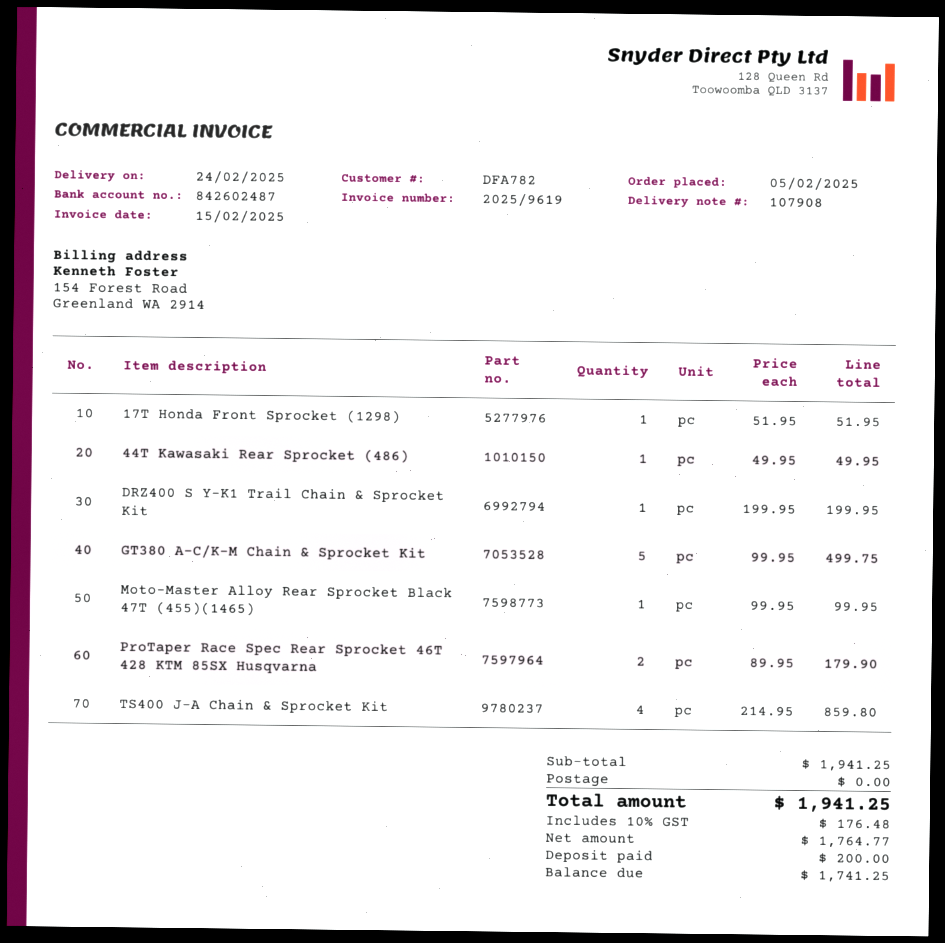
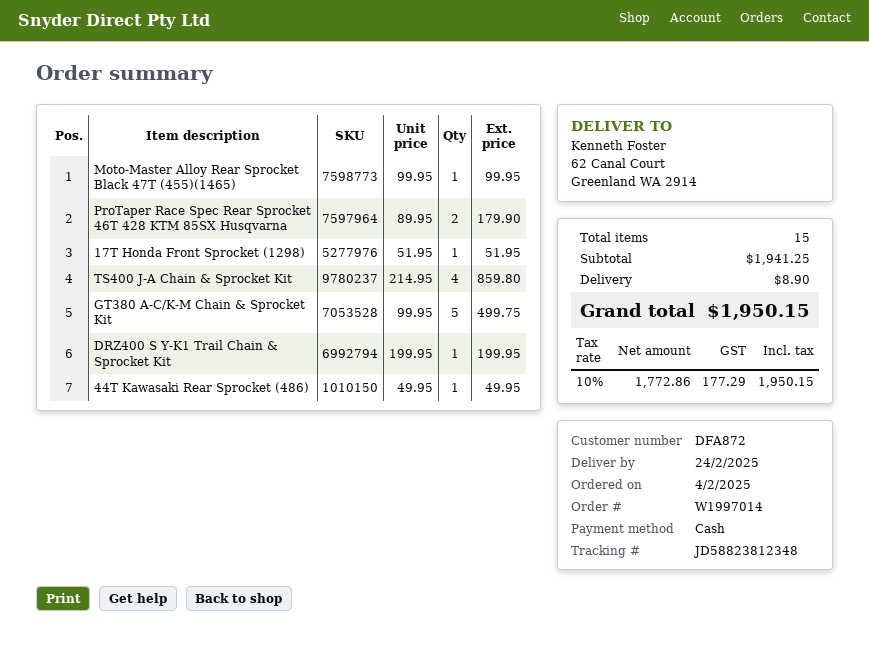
order date: 2025-02-05 -> 2025-02-04
customer number: DFA782 -> DFA872
shipping: 0.00 -> 8.90
net: 1764.77 -> 1772.86
tax: 10% = 176.48 -> 10% = 177.29
total: 1941.25 -> 1950.15

